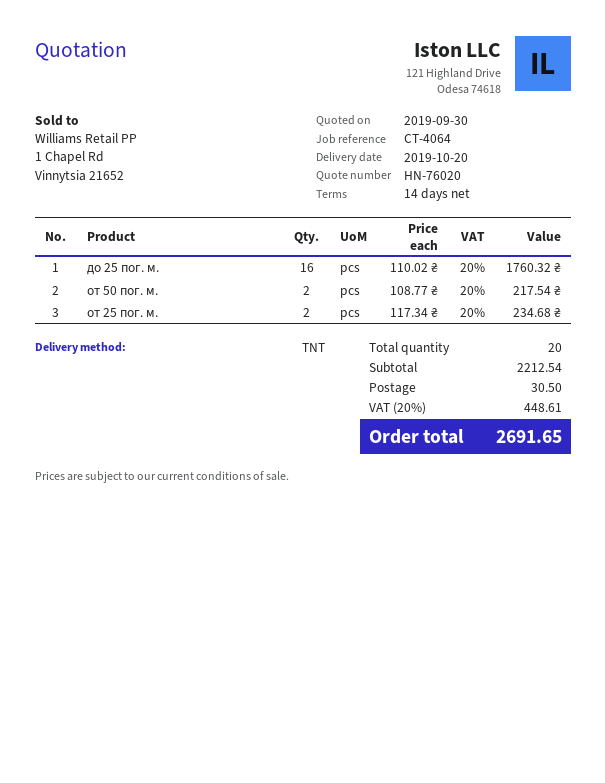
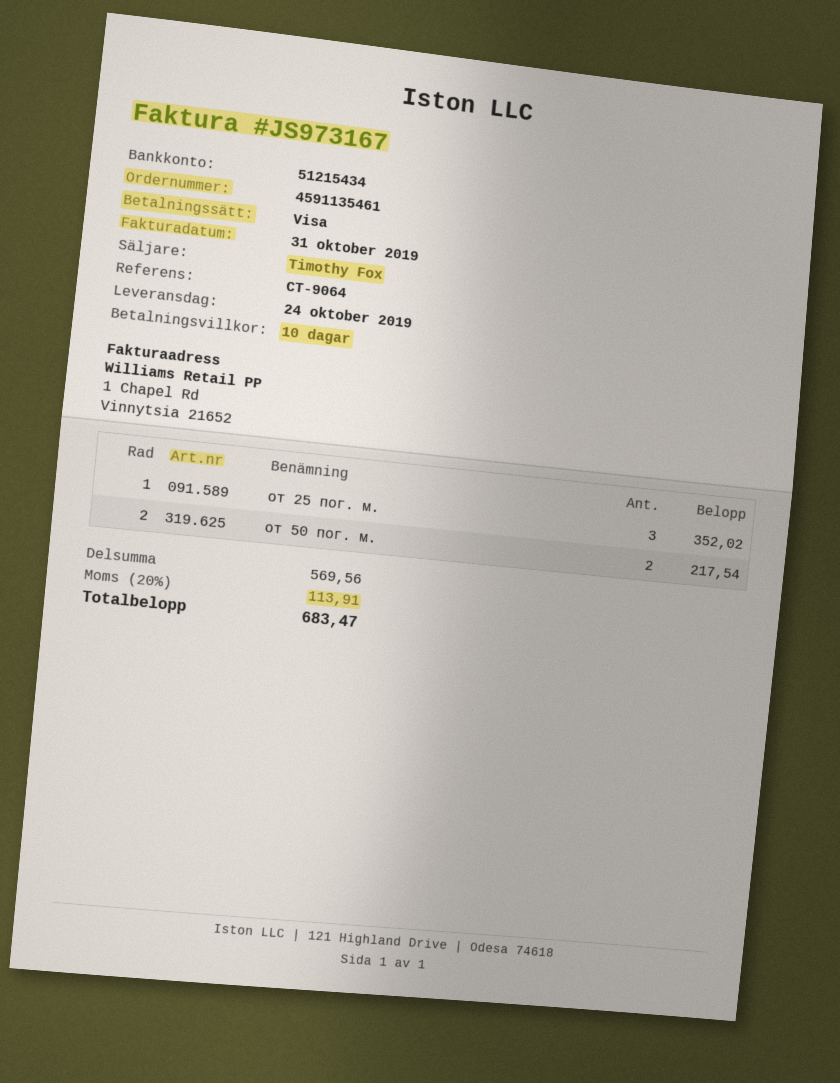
delivery date: 2019-10-20 -> 2019-10-24
payment terms: 14 days -> 10 days
reference: CT-4064 -> CT-9064
до 25 пог. м.: 16 for 1760.32 -> none
от 25 пог. м.: 2 for 234.68 -> 3 for 352.02
subtotal: 2212.54 -> 569.56
shipping: 30.50 -> none
tax: 20% = 448.61 -> 20% = 113.91
total: 2691.65 -> 683.47

